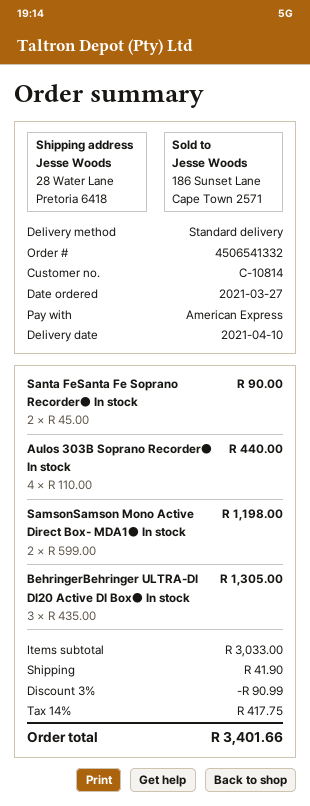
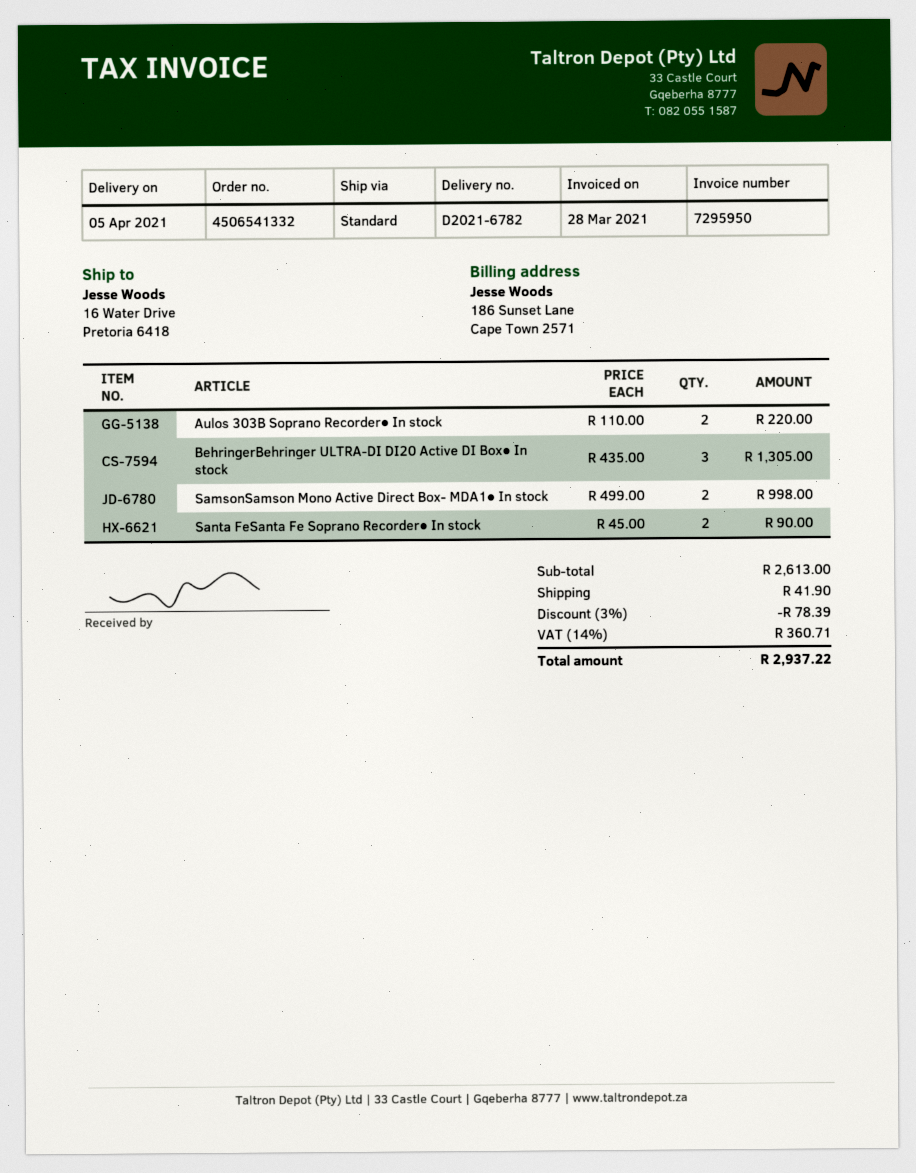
delivery date: 2021-04-10 -> 2021-04-05
ship to: 28 Water Lane, Pretoria 6418 -> 16 Water Drive, Pretoria 6418
Aulos 303B Soprano Recorder● In stock: 4 x 110.00 = 440.00 -> 2 x 110.00 = 220.00
SamsonSamson Mono Active Direct Box- MDA1● In stock: 2 x 599.00 = 1198.00 -> 2 x 499.00 = 998.00
subtotal: 3033.00 -> 2613.00
discount: 3% = 90.99 -> 3% = 78.39
tax: 14% = 417.75 -> 14% = 360.71
total: 3401.66 -> 2937.22

